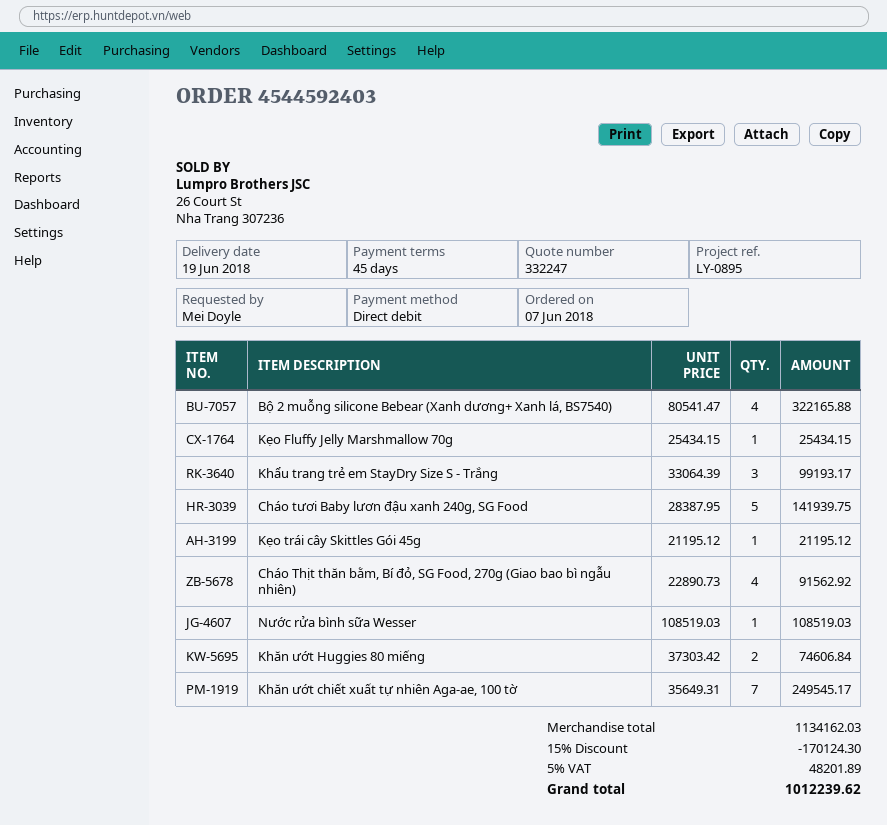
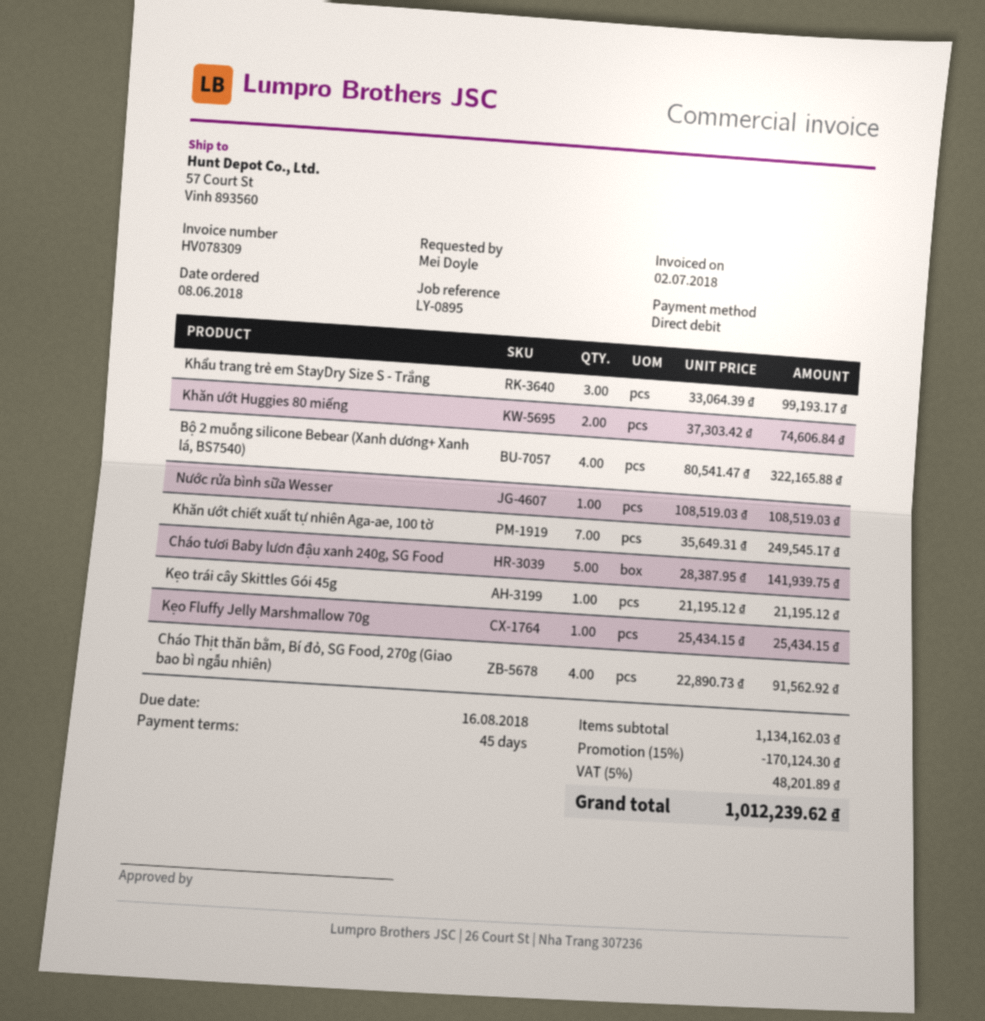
order date: 2018-06-07 -> 2018-06-08

